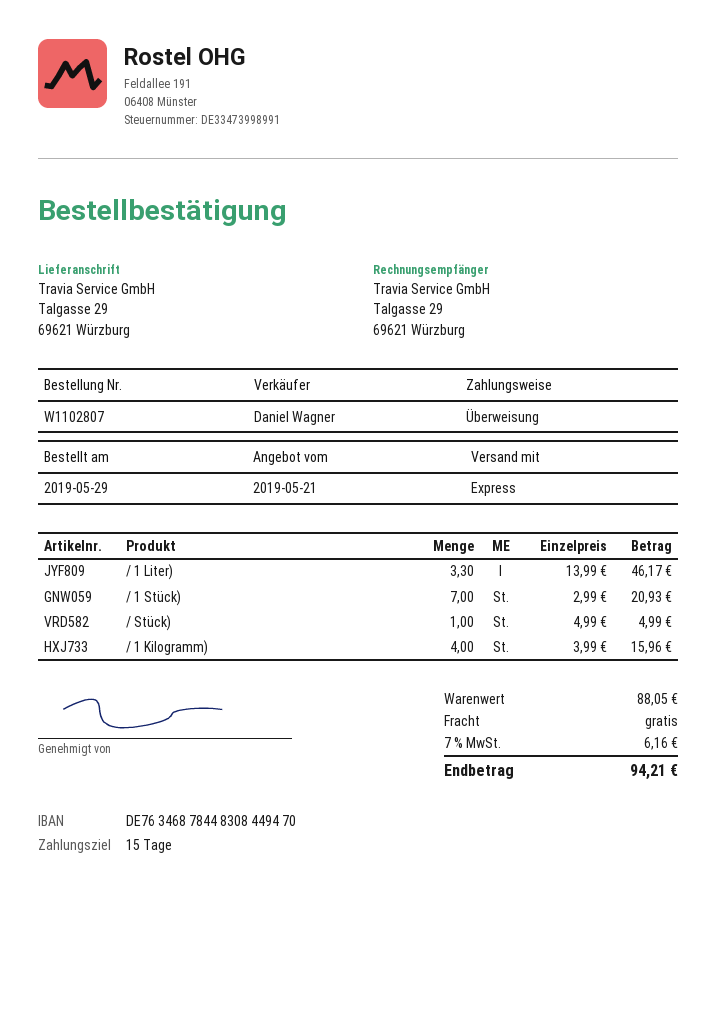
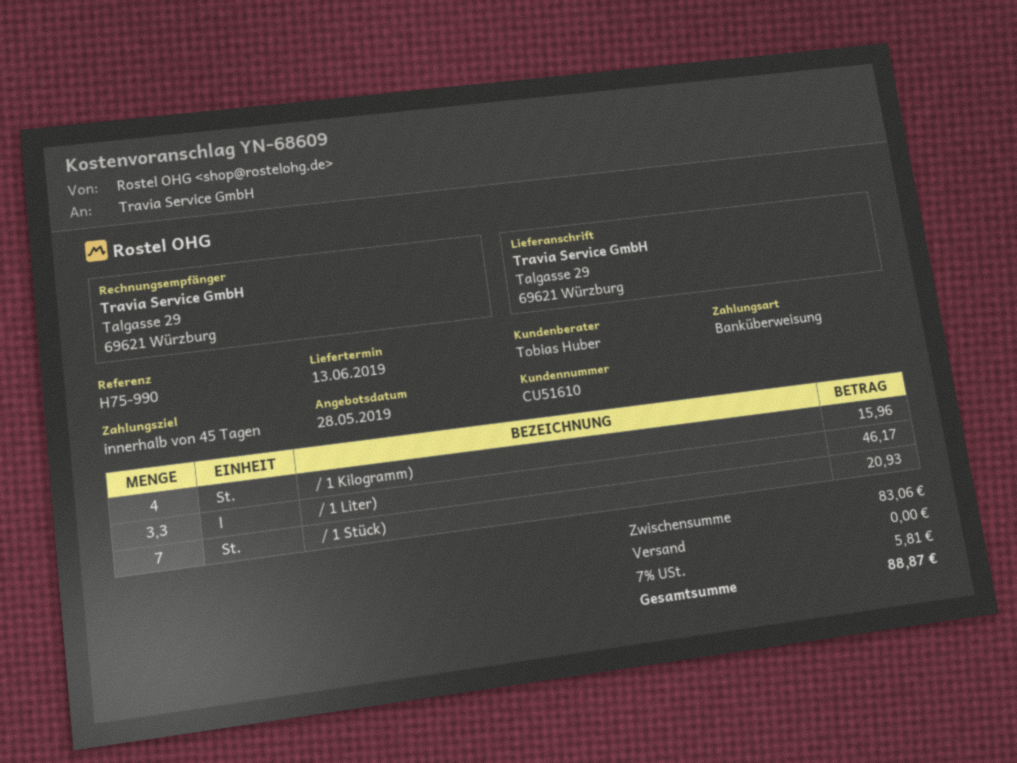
quote date: 2019-05-21 -> 2019-05-28
payment terms: 15 days -> 45 days
sales rep: Daniel Wagner -> Tobias Huber
/ Stück): 1 for 4.99 -> none
subtotal: 88.05 -> 83.06
tax: 7% = 6.16 -> 7% = 5.81
total: 94.21 -> 88.87

